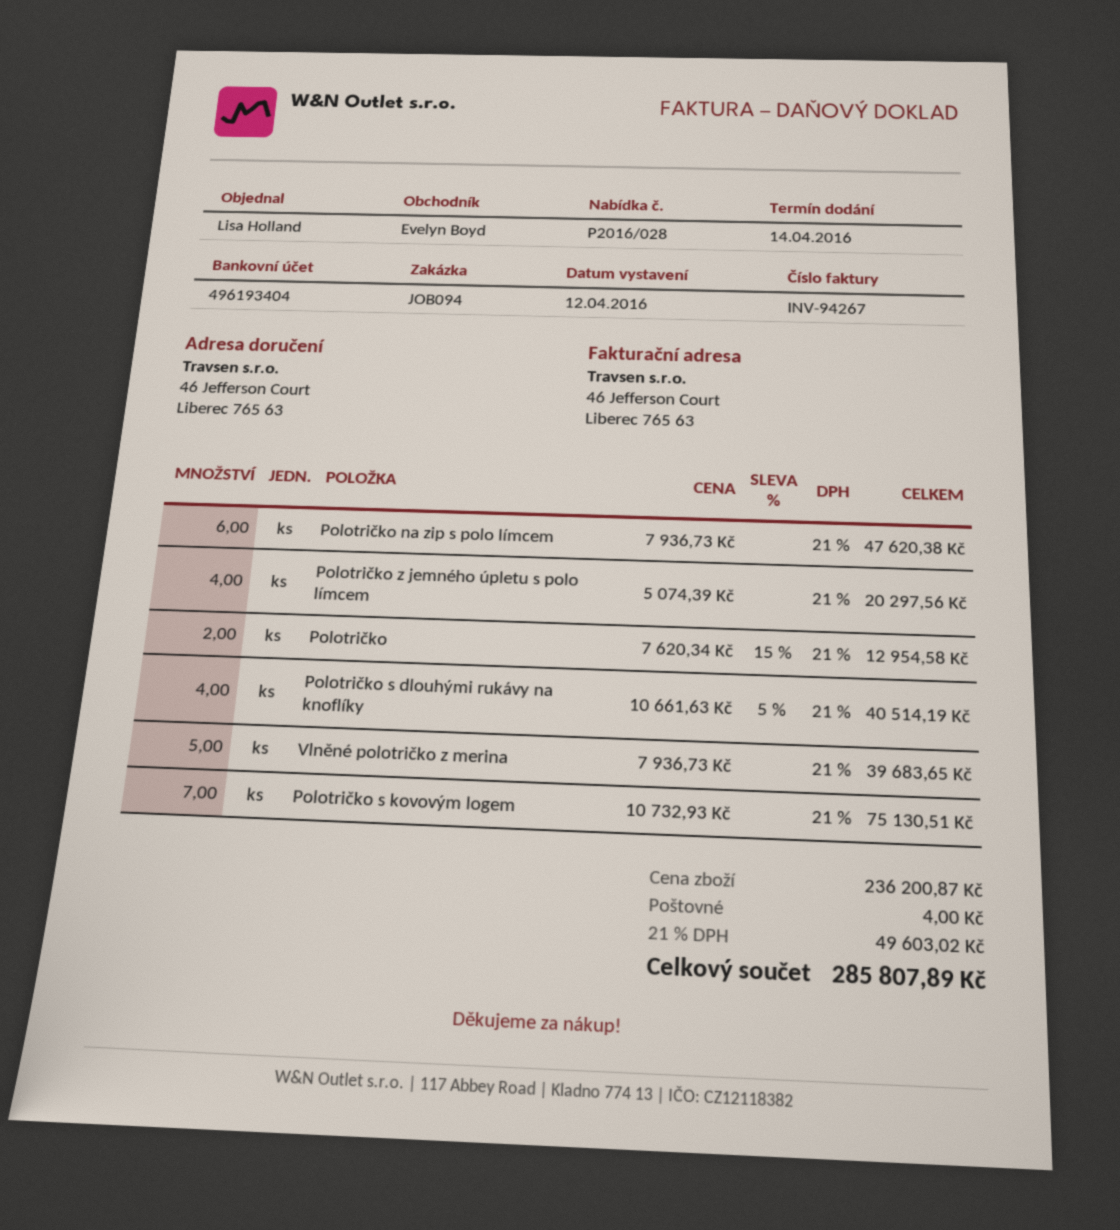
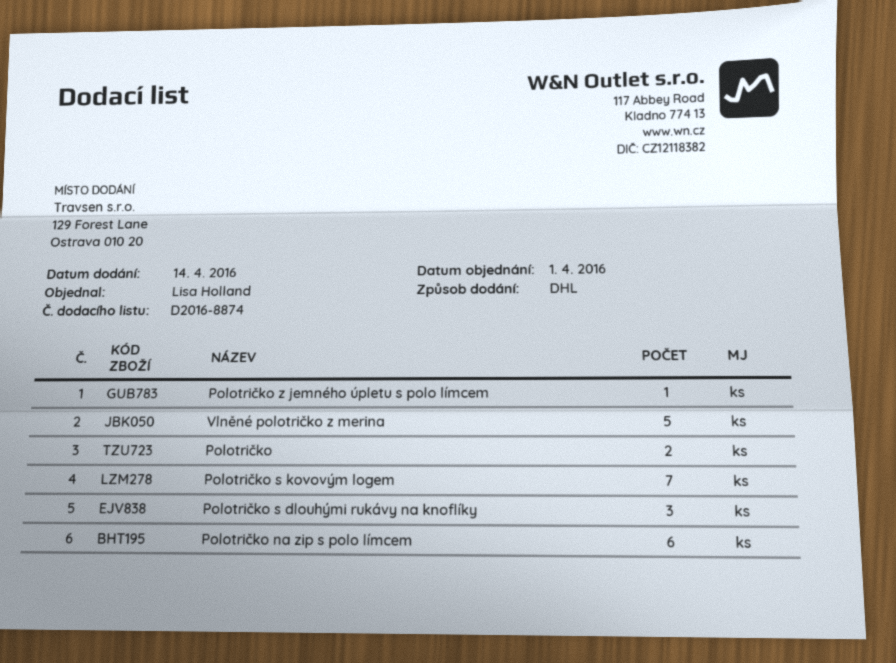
ship to: 46 Jefferson Court, Liberec 765 63 -> 129 Forest Lane, Ostrava 010 20
Polotričko z jemného úpletu s polo límcem: 4 -> 1
Polotričko s dlouhými rukávy na knoflíky: 4 -> 3

